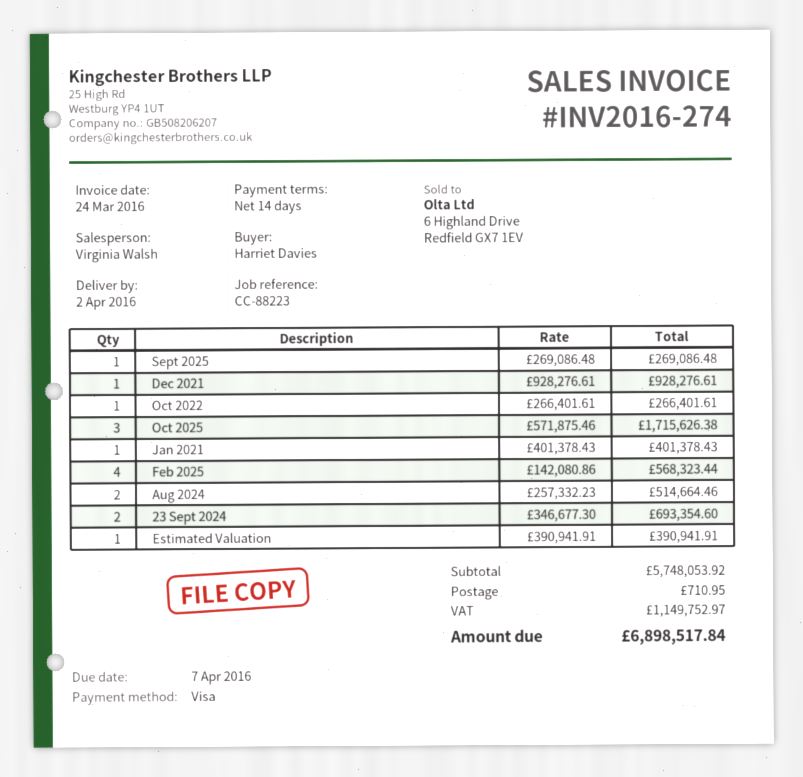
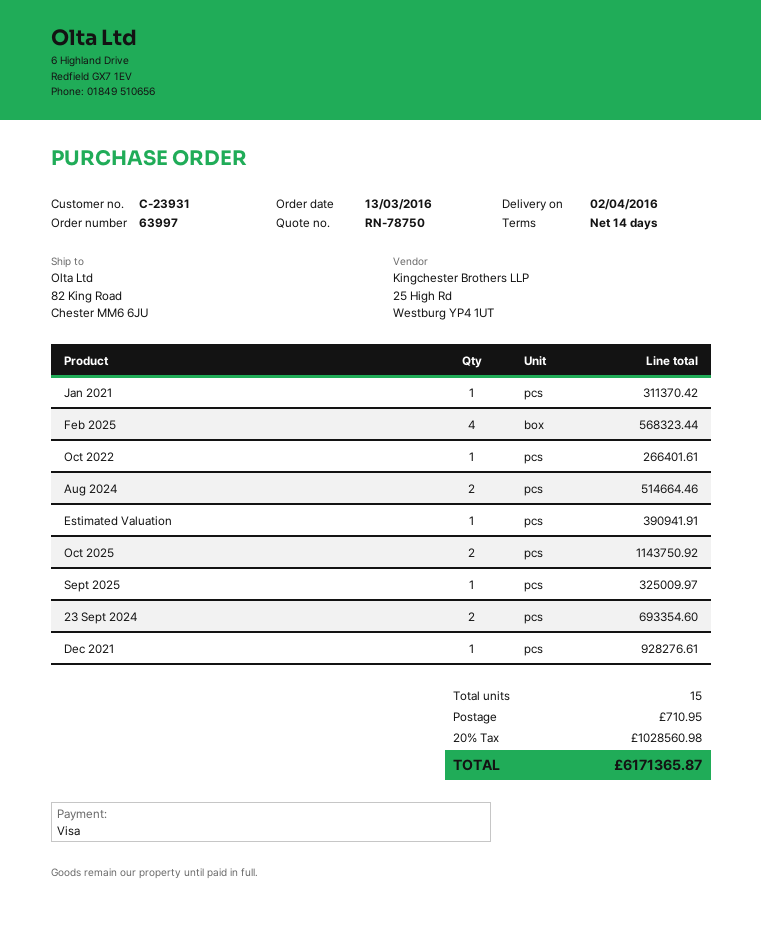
Sept 2025: 1 for 269086.48 -> 1 for 325009.97
Oct 2025: 3 for 1715626.38 -> 2 for 1143750.92
Jan 2021: 1 for 401378.43 -> 1 for 311370.42
tax: 1149752.97 -> 1028560.98
total: 6898517.84 -> 6171365.87

